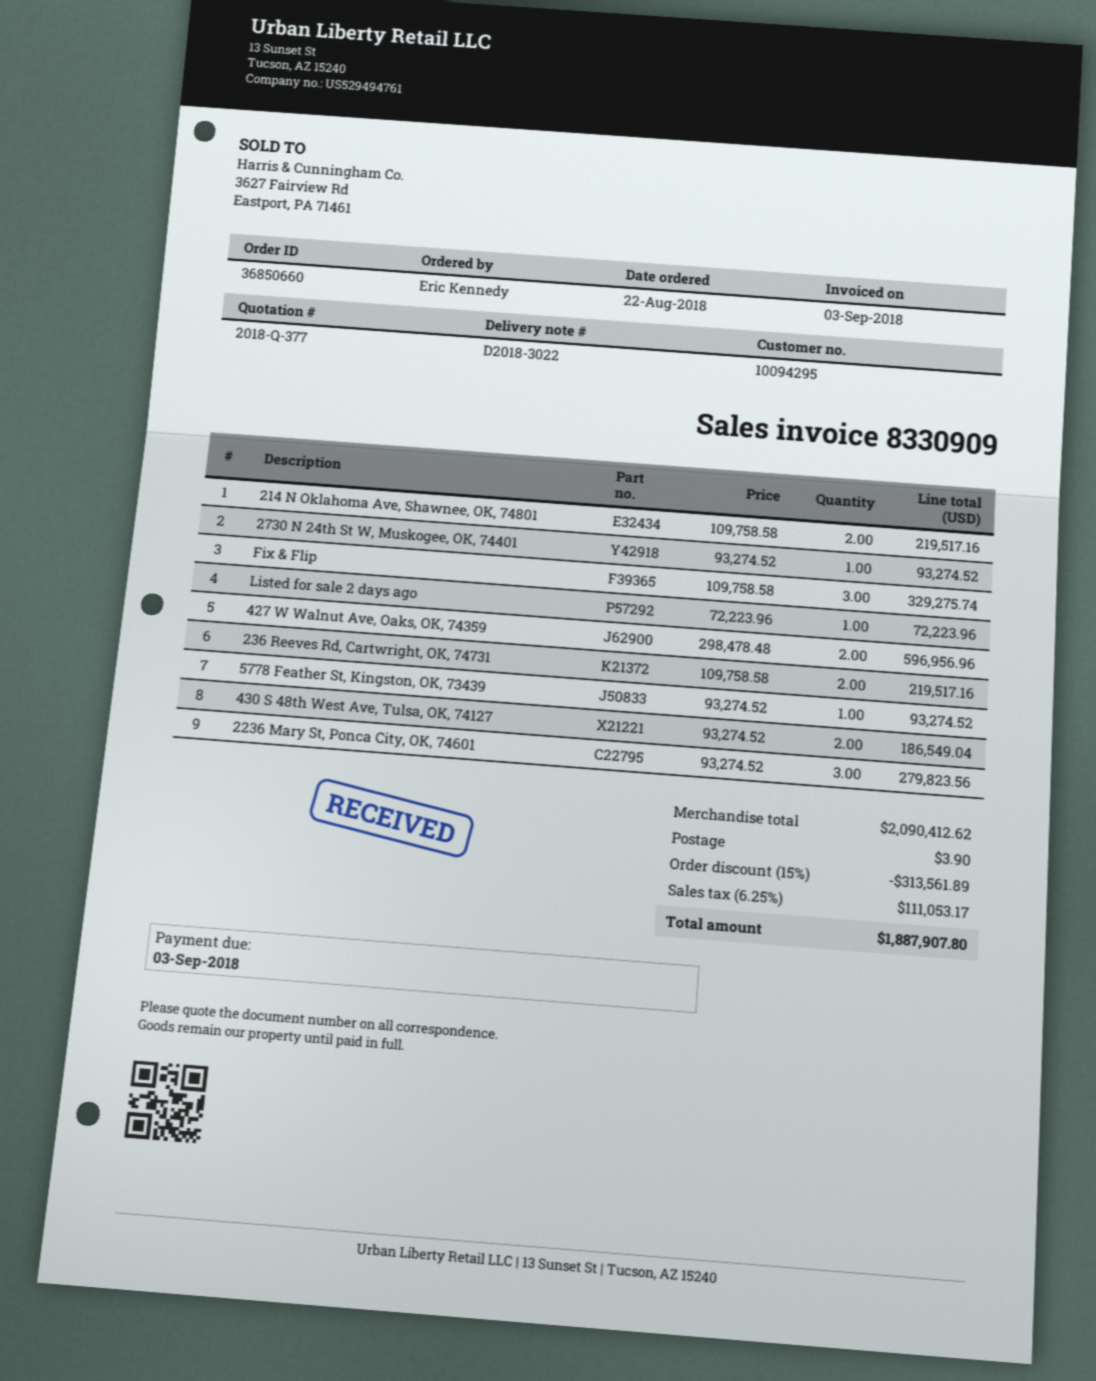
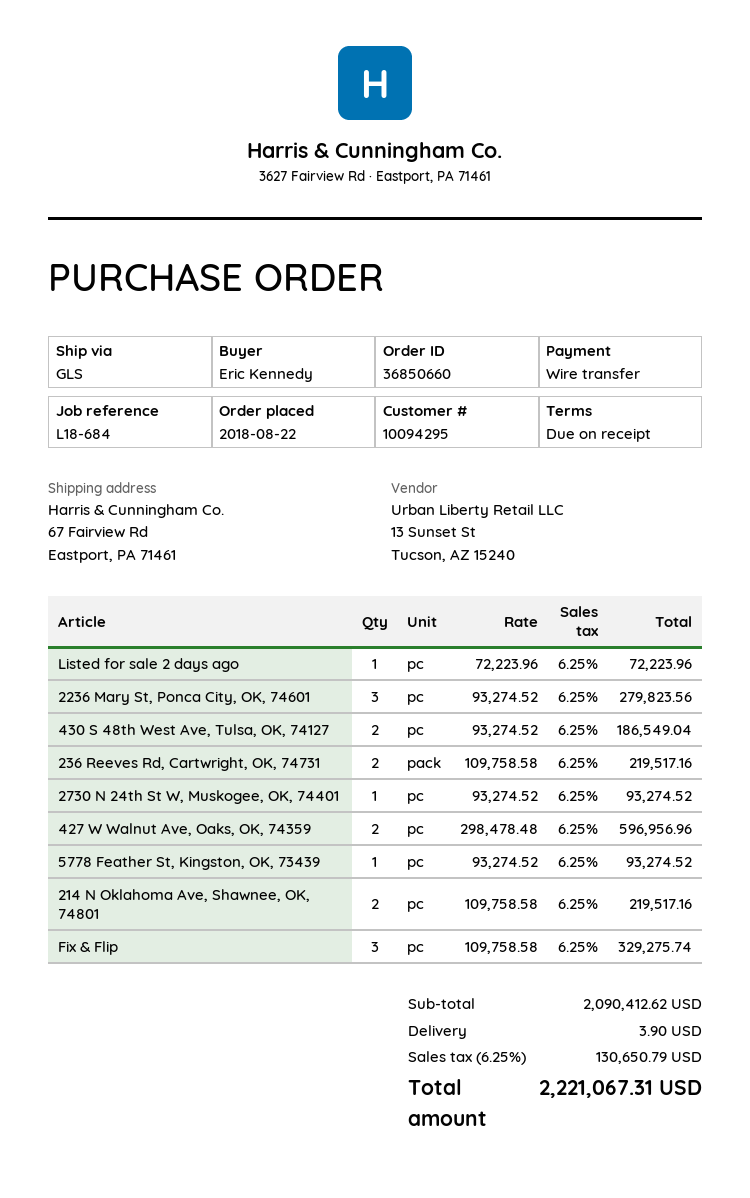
discount: 15% = 313561.89 -> none
tax: 6.25% = 111053.17 -> 6.25% = 130650.79
total: 1887907.80 -> 2221067.31

